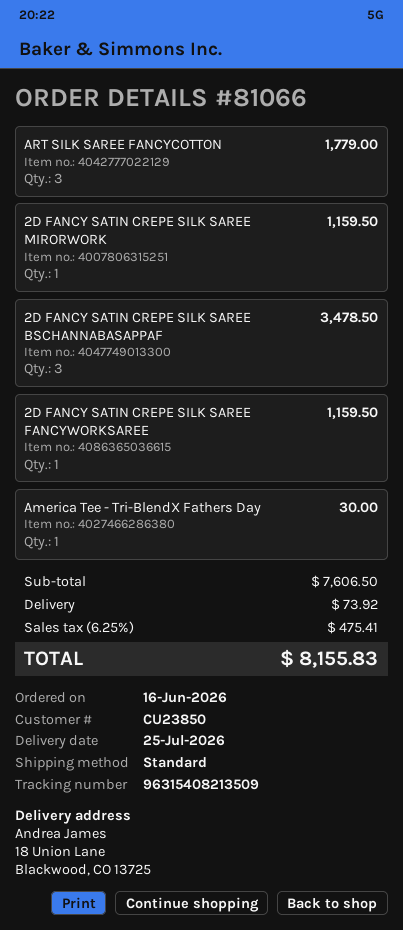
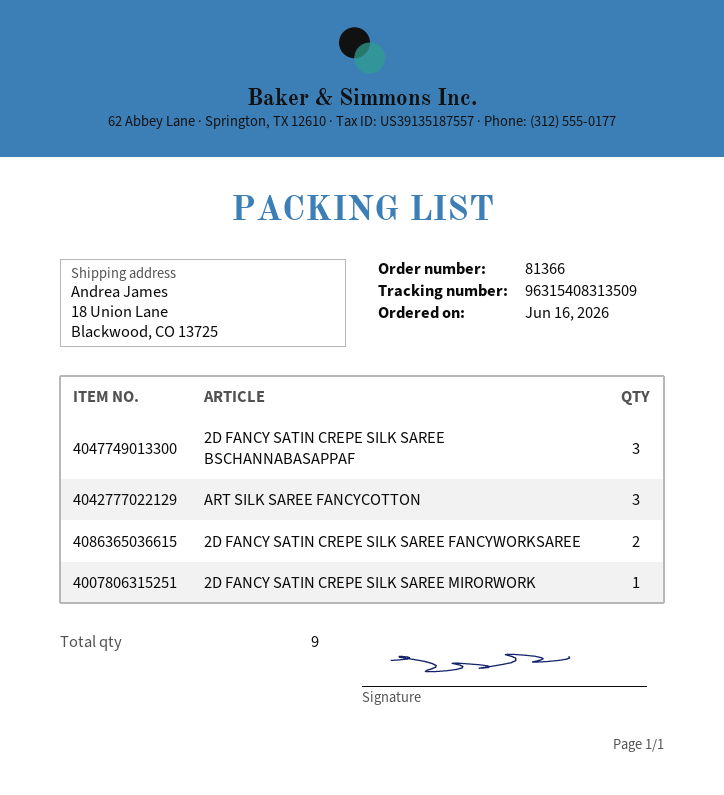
order number: 81066 -> 81366
tracking number: 96315408213509 -> 96315408313509
2D FANCY SATIN CREPE SILK SAREE FANCYWORKSAREE: 1 -> 2
America Tee - Tri-BlendX Fathers Day: 1 -> none

